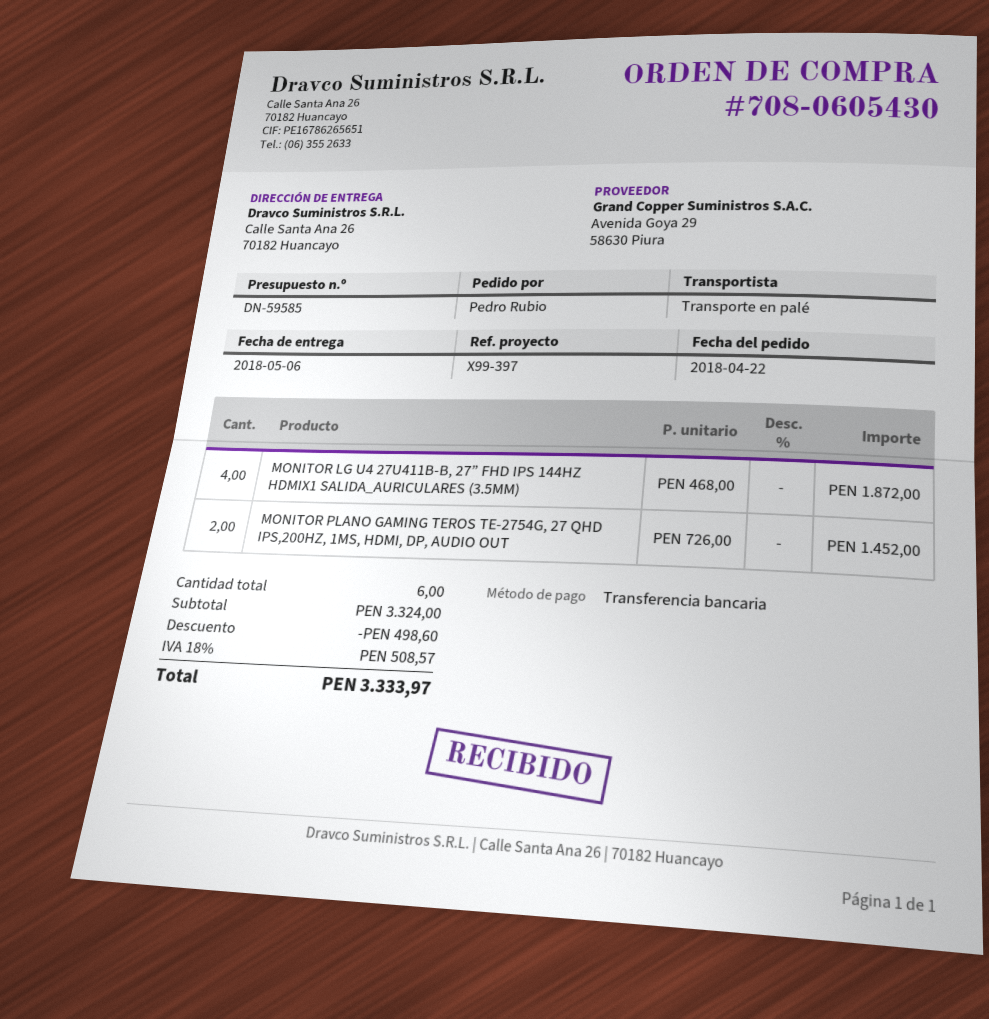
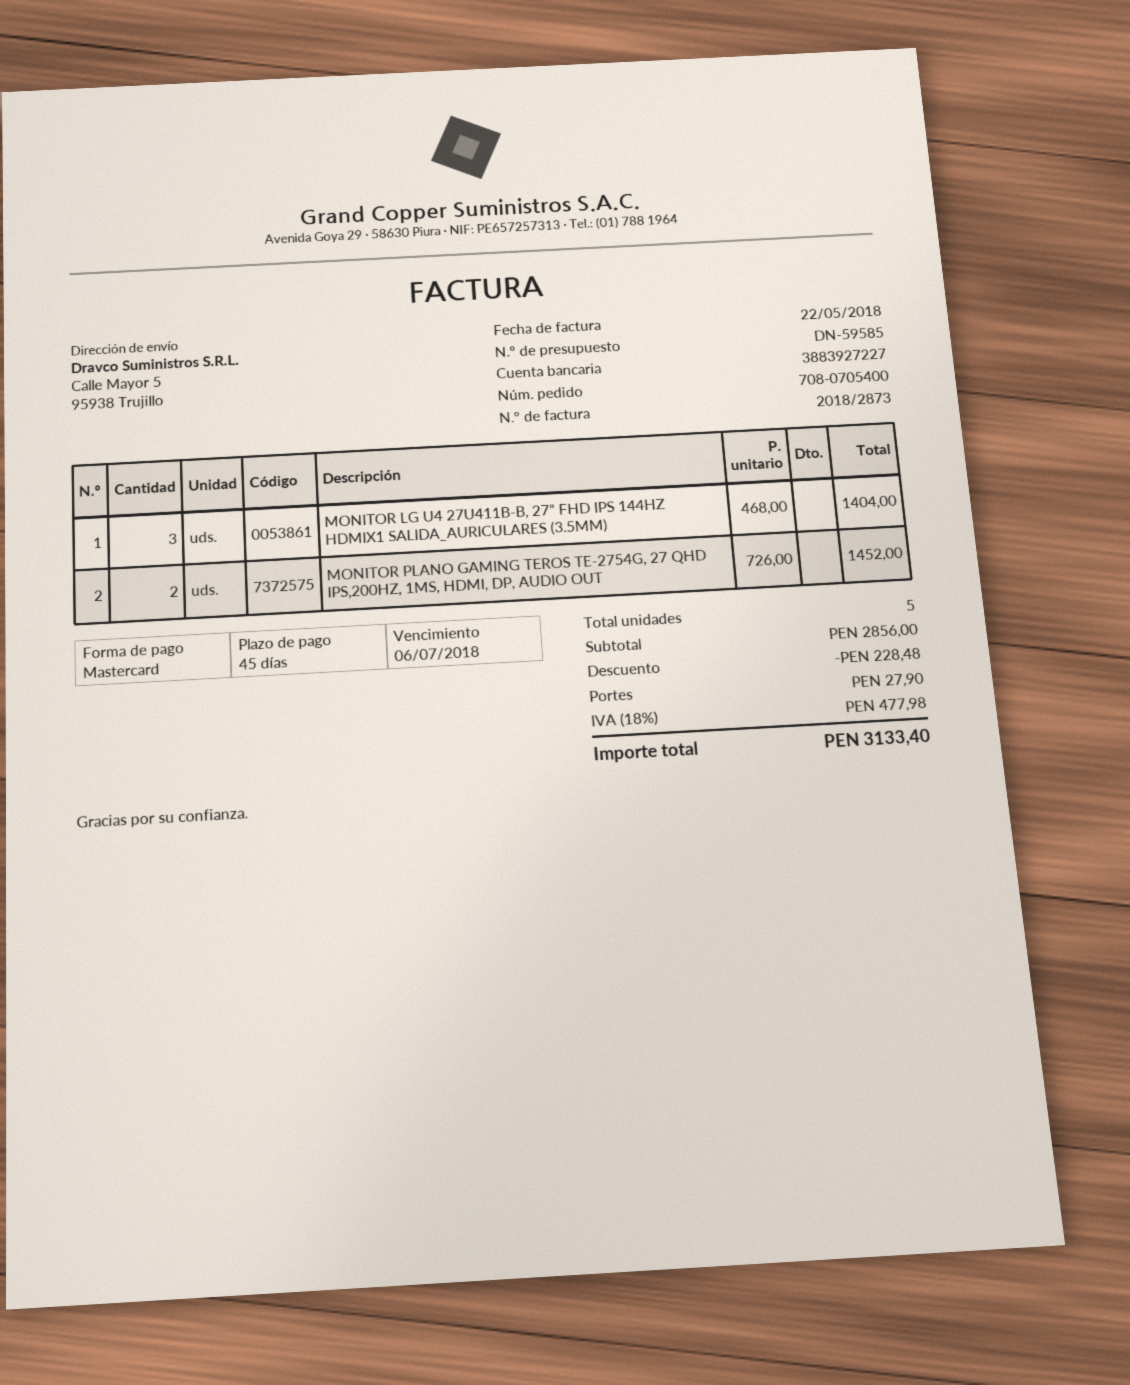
order number: 708-0605430 -> 708-0705400
payment method: bank transfer -> Mastercard
ship to: Calle Santa Ana 26, 70182 Huancayo -> Calle Mayor 5, 95938 Trujillo
MONITOR LG U4 27U411B-B, 27” FHD IPS 144HZ HDMIX1 SALIDA_AURICULARES (3.5MM): 4 x 468.00 = 1872.00 -> 3 x 468.00 = 1404.00
total quantity: 6 -> 5
subtotal: 3324.00 -> 2856.00
discount: 498.60 -> 228.48
shipping: none -> 27.90
tax: 18% = 508.57 -> 18% = 477.98
total: 3333.97 -> 3133.40

